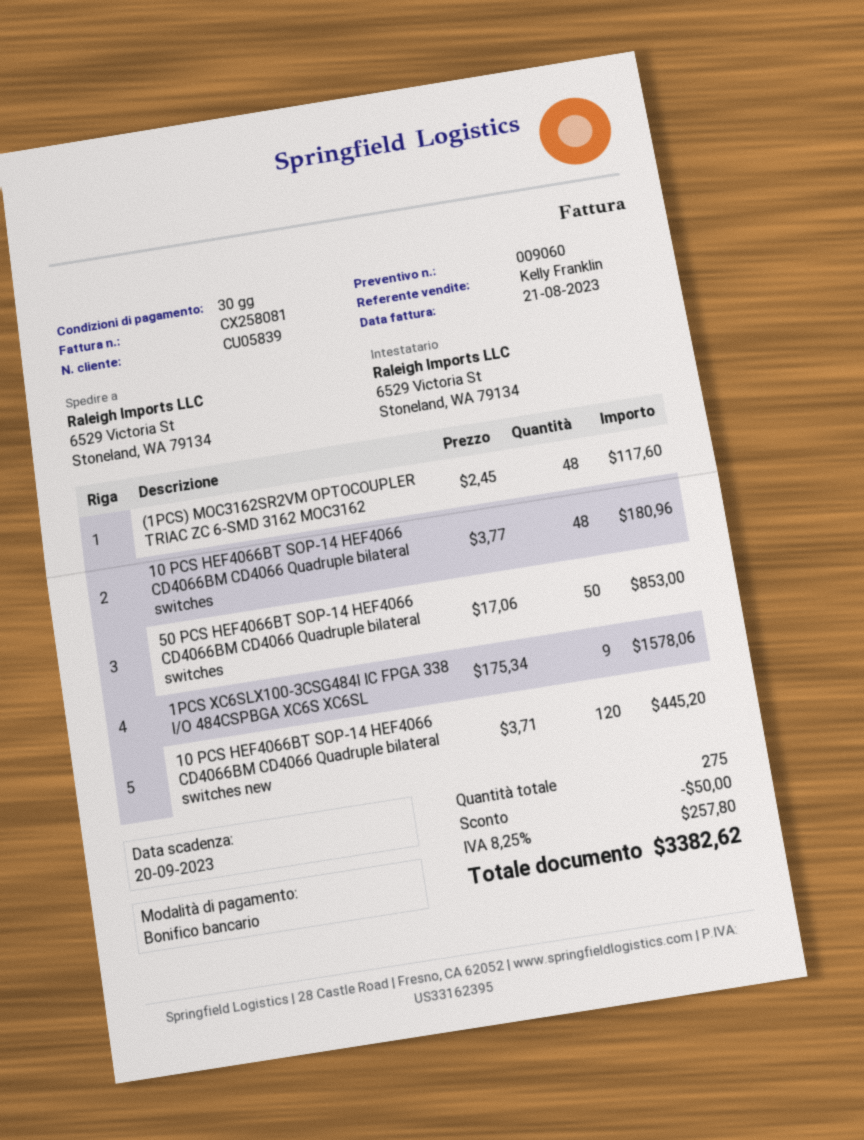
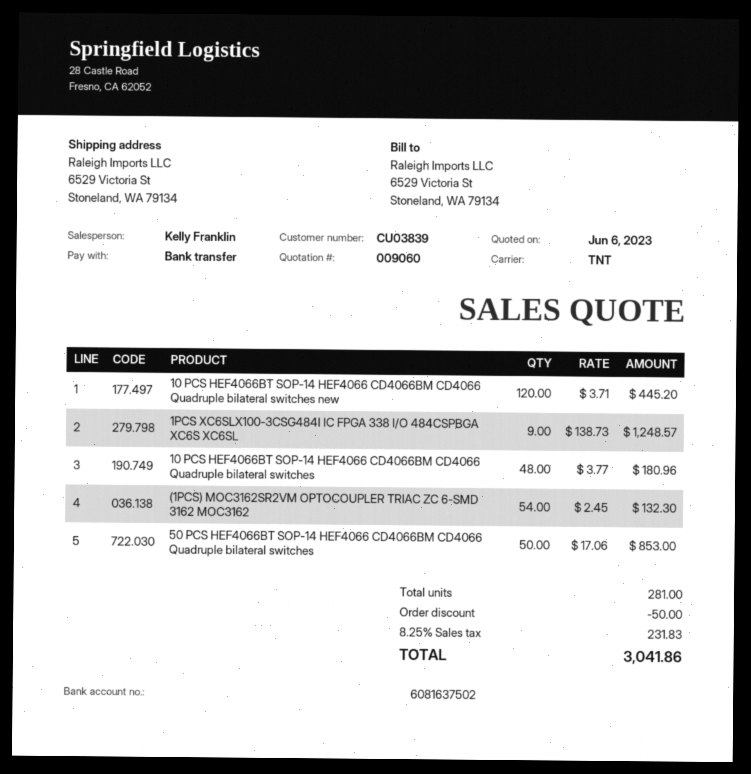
customer number: CU05839 -> CU03839
(1PCS) MOC3162SR2VM OPTOCOUPLER TRIAC ZC 6-SMD 3162 MOC3162: 48 x 2.45 = 117.60 -> 54 x 2.45 = 132.30
1PCS XC6SLX100-3CSG484I IC FPGA 338 I/O 484CSPBGA XC6S XC6SL: 9 x 175.34 = 1578.06 -> 9 x 138.73 = 1248.57
total quantity: 275 -> 281
tax: 8.25% = 257.80 -> 8.25% = 231.83
total: 3382.62 -> 3041.86

